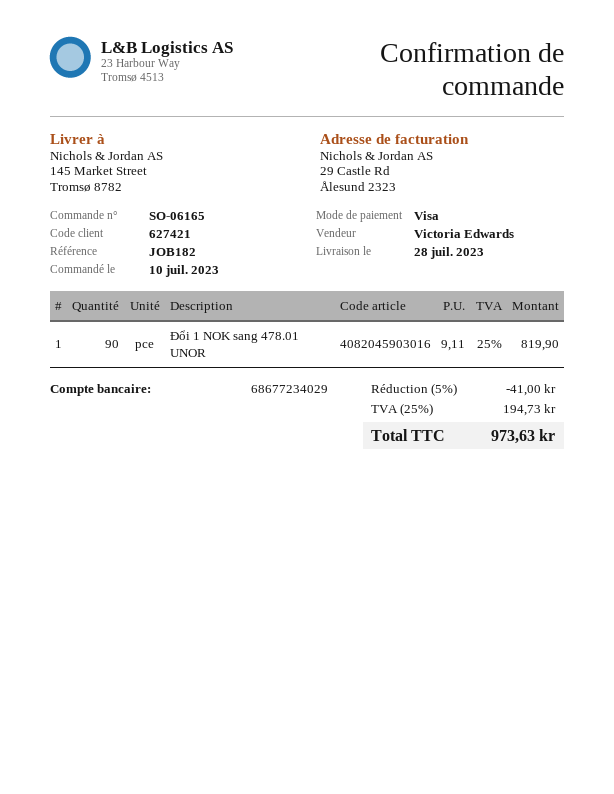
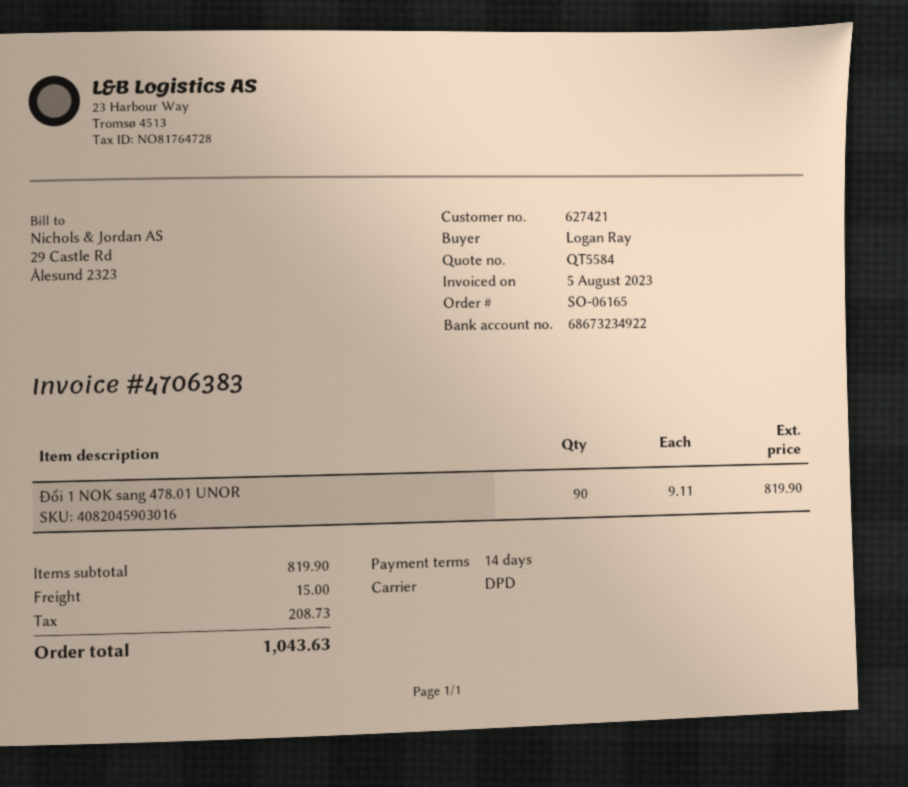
bank account: 68677234029 -> 68673234922
discount: 5% = 41.00 -> none
shipping: none -> 15.00
tax: 194.73 -> 208.73
total: 973.63 -> 1043.63

